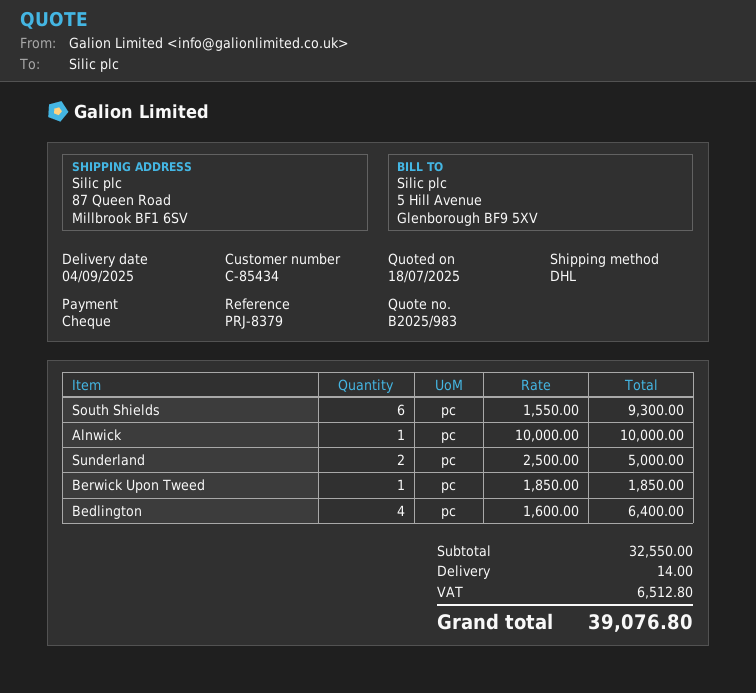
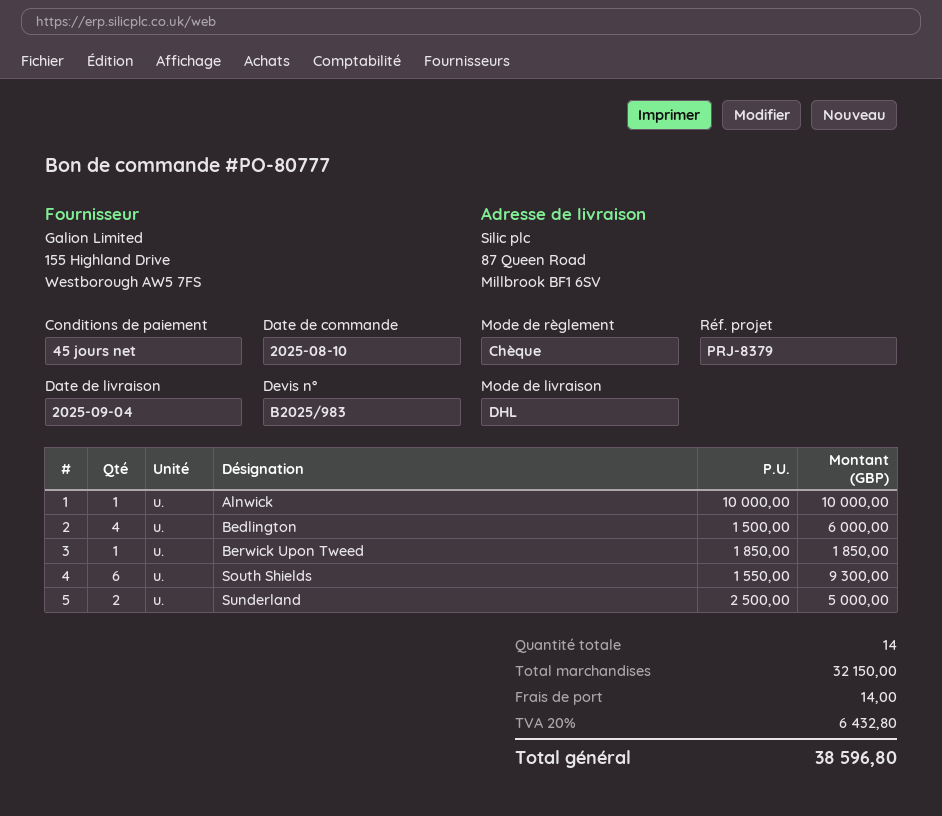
Bedlington: 4 x 1600.00 = 6400.00 -> 4 x 1500.00 = 6000.00
subtotal: 32550.00 -> 32150.00
tax: 6512.80 -> 6432.80
total: 39076.80 -> 38596.80

